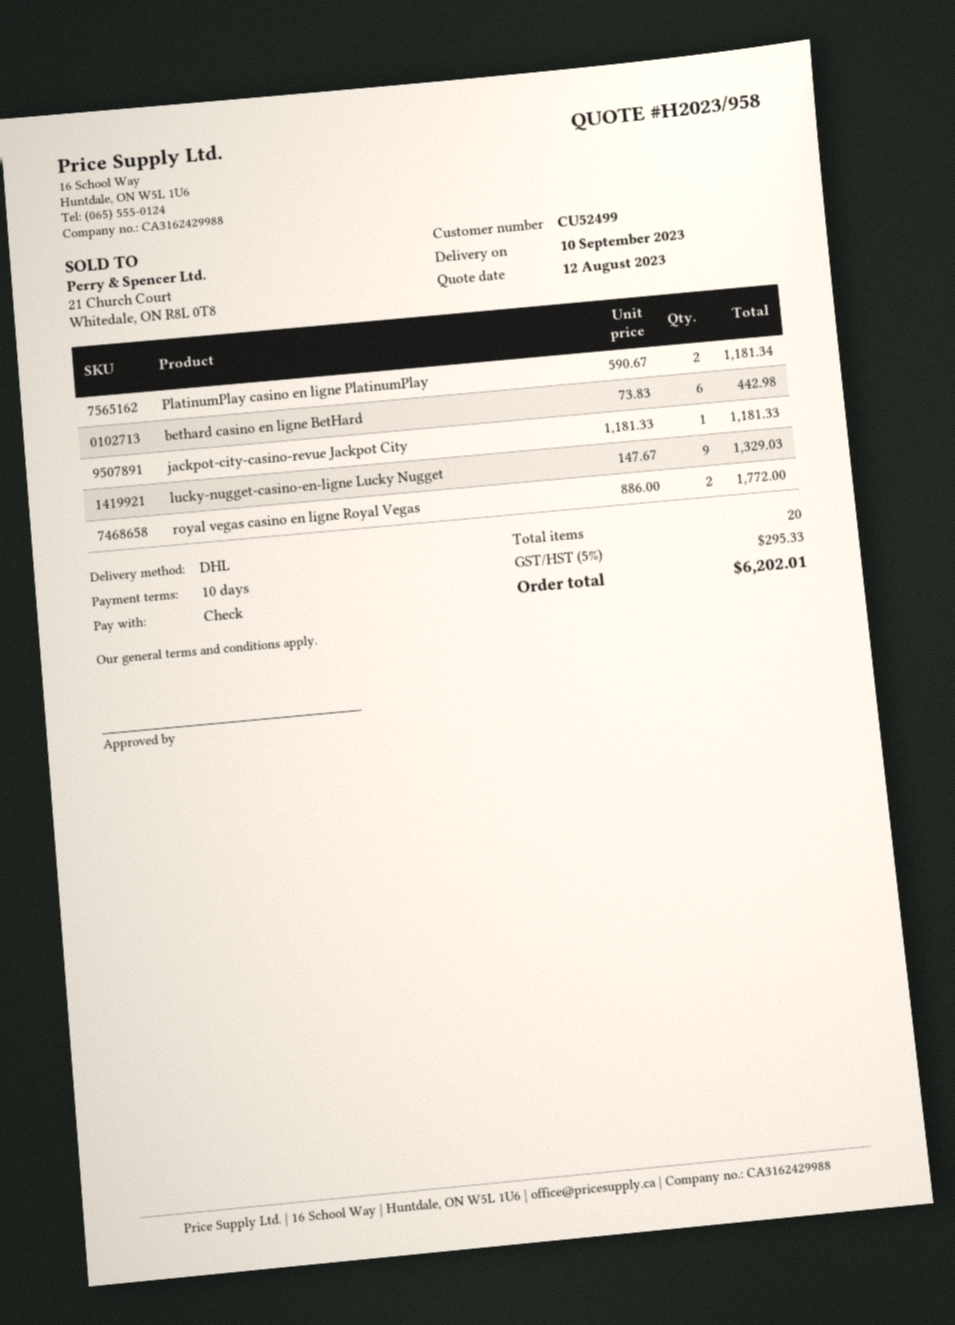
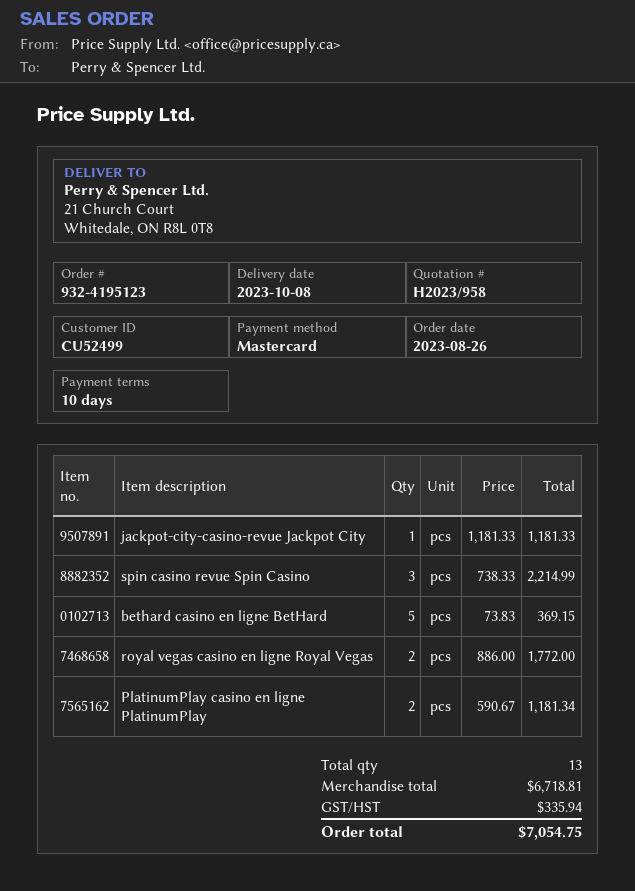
delivery date: 2023-09-10 -> 2023-10-08
payment method: cheque -> Mastercard
bethard casino en ligne BetHard: 6 x 73.83 = 442.98 -> 5 x 73.83 = 369.15
lucky-nugget-casino-en-ligne Lucky Nugget: 9 x 147.67 = 1329.03 -> none
spin casino revue Spin Casino: none -> 3 x 738.33 = 2214.99
total quantity: 20 -> 13
tax: 295.33 -> 335.94
total: 6202.01 -> 7054.75

